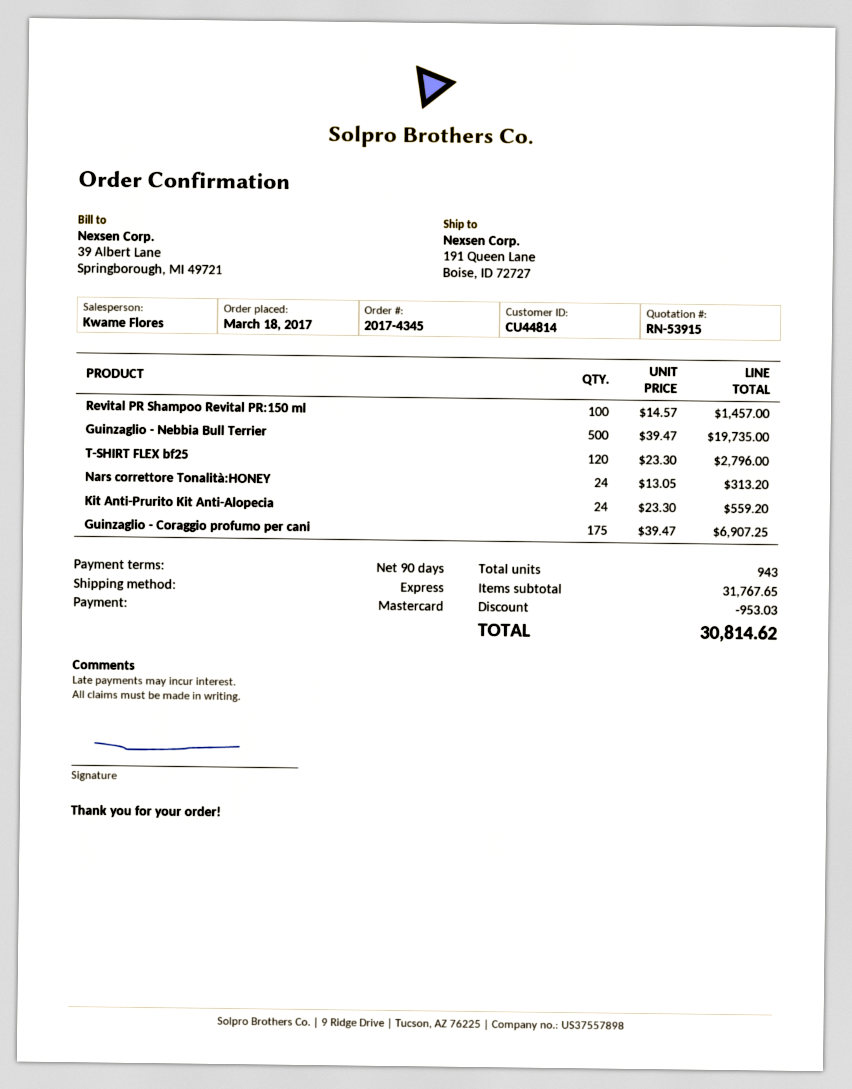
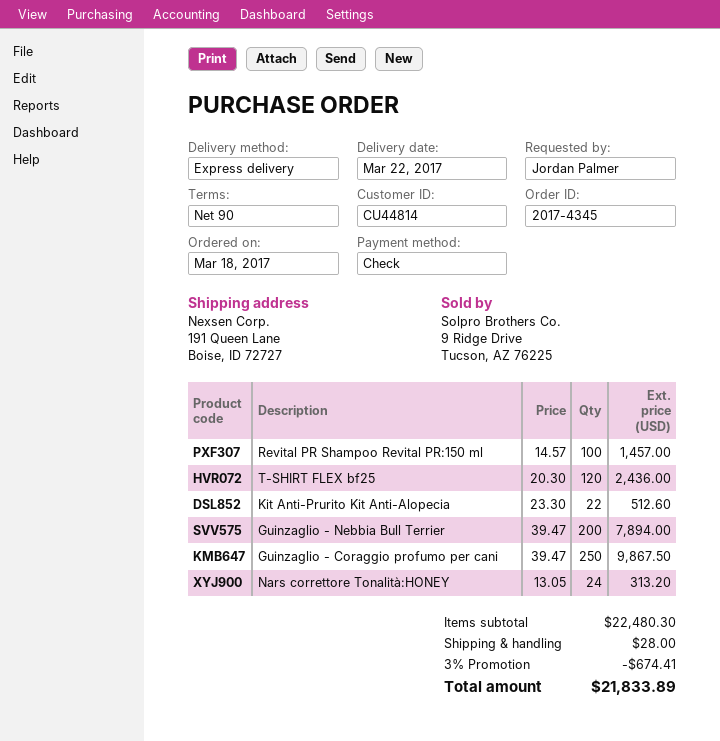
payment method: Mastercard -> cheque
Guinzaglio - Nebbia Bull Terrier: 500 x 39.47 = 19735.00 -> 200 x 39.47 = 7894.00
T-SHIRT FLEX bf25: 120 x 23.30 = 2796.00 -> 120 x 20.30 = 2436.00
Kit Anti-Prurito Kit Anti-Alopecia: 24 x 23.30 = 559.20 -> 22 x 23.30 = 512.60
Guinzaglio - Coraggio profumo per cani: 175 x 39.47 = 6907.25 -> 250 x 39.47 = 9867.50
subtotal: 31767.65 -> 22480.30
discount: 953.03 -> 674.41
shipping: none -> 28.00
total: 30814.62 -> 21833.89

